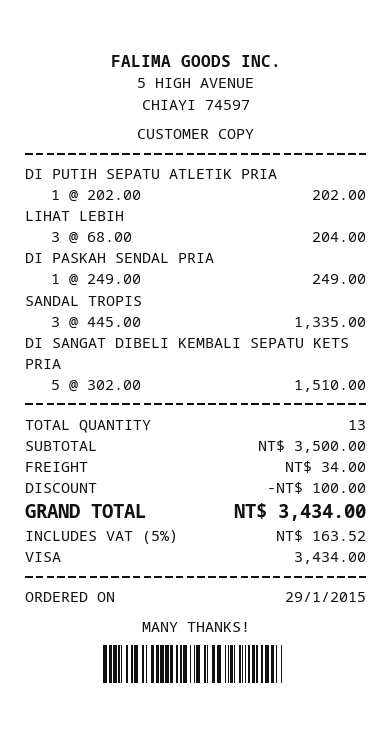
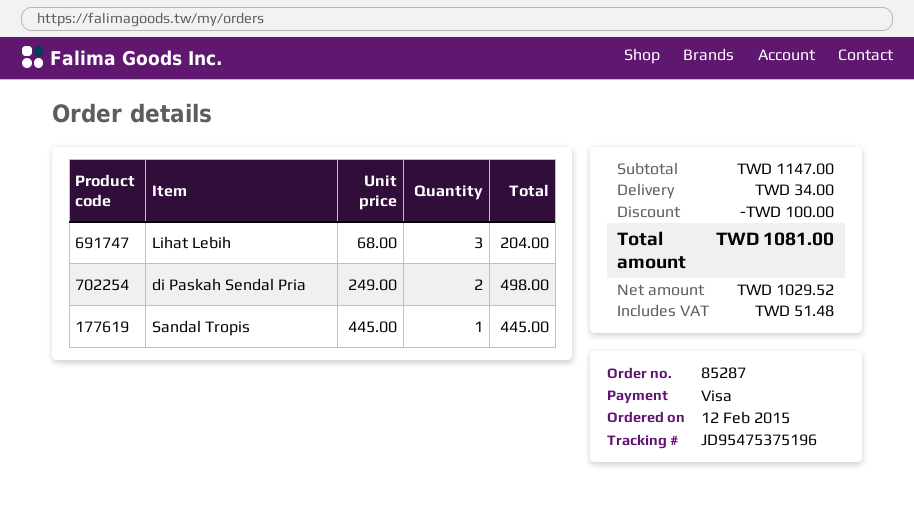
order date: 2015-01-29 -> 2015-02-12
DI PUTIH SEPATU ATLETIK PRIA: 1 x 202.00 = 202.00 -> none
DI PASKAH SENDAL PRIA: 1 x 249.00 = 249.00 -> 2 x 249.00 = 498.00
SANDAL TROPIS: 3 x 445.00 = 1335.00 -> 1 x 445.00 = 445.00
DI SANGAT DIBELI KEMBALI SEPATU KETS PRIA: 5 x 302.00 = 1510.00 -> none
subtotal: 3500.00 -> 1147.00
tax: 163.52 -> 51.48
total: 3434.00 -> 1081.00

